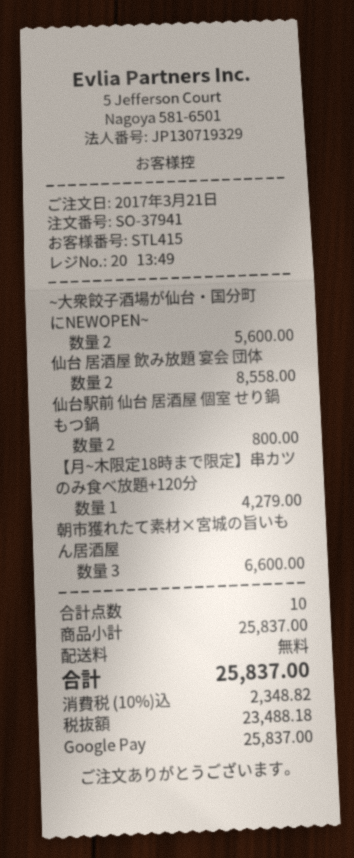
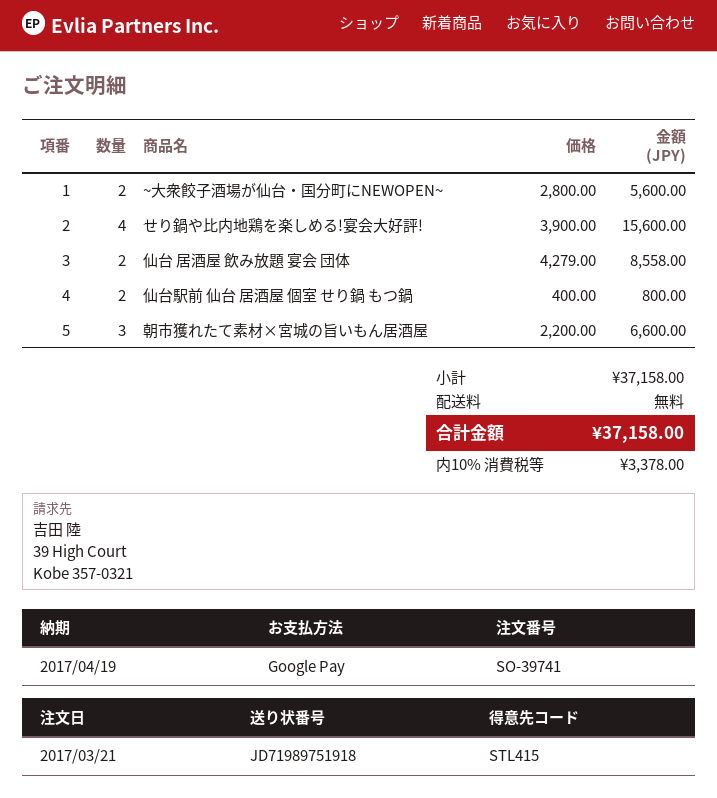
order number: SO-37941 -> SO-39741
【月~木限定18時まで限定】串カツのみ食べ放題+120分: 1 for 4279.00 -> none
せり鍋や比内地鶏を楽しめる!宴会大好評!: none -> 4 for 15600.00
subtotal: 25837.00 -> 37158.00
tax: 10% = 2348.82 -> 10% = 3378.00
total: 25837.00 -> 37158.00

